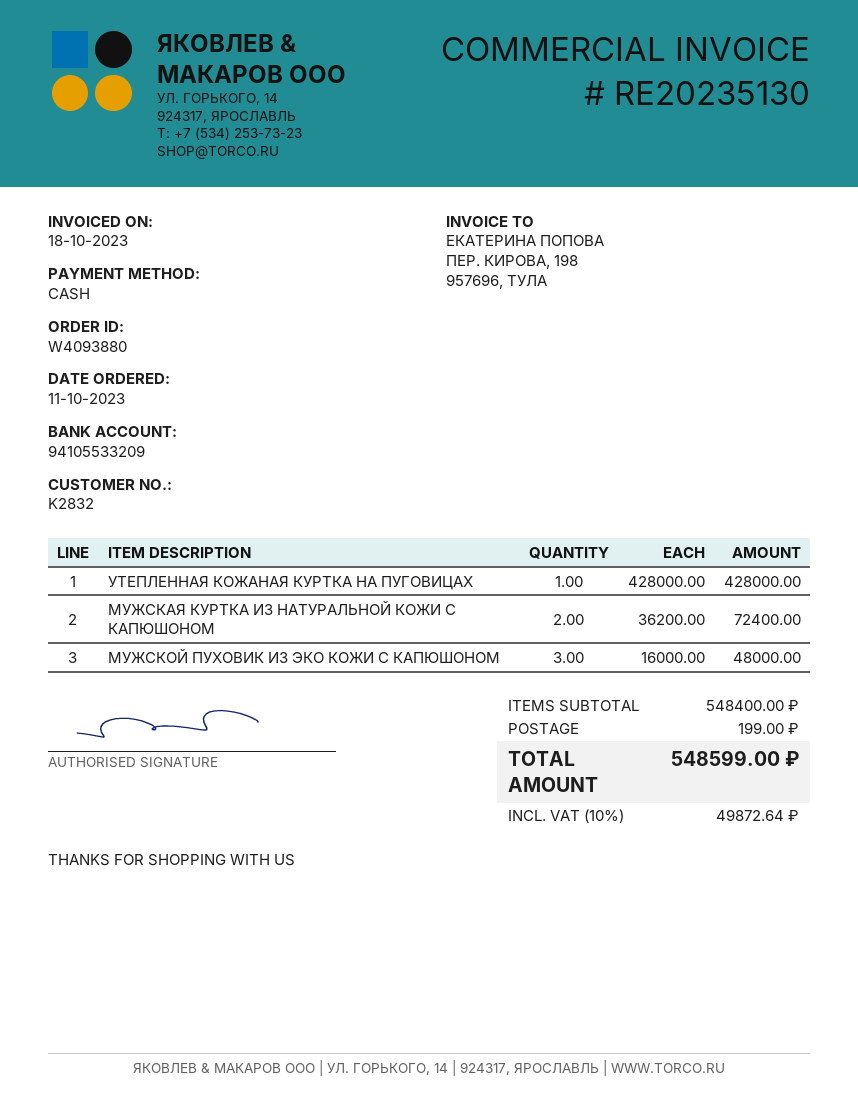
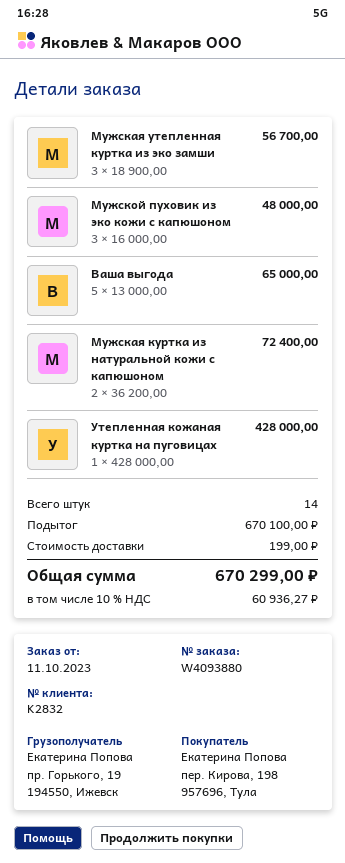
Мужская утепленная куртка из эко замши: none -> 3 x 18900.00 = 56700.00
Ваша выгода: none -> 5 x 13000.00 = 65000.00
subtotal: 548400.00 -> 670100.00
tax: 10% = 49872.64 -> 10% = 60936.27
total: 548599.00 -> 670299.00

